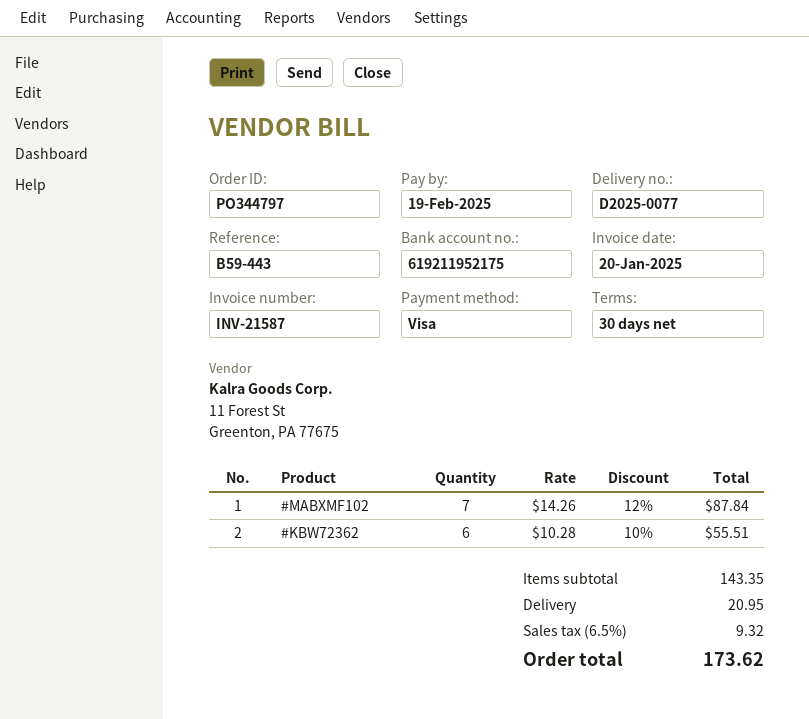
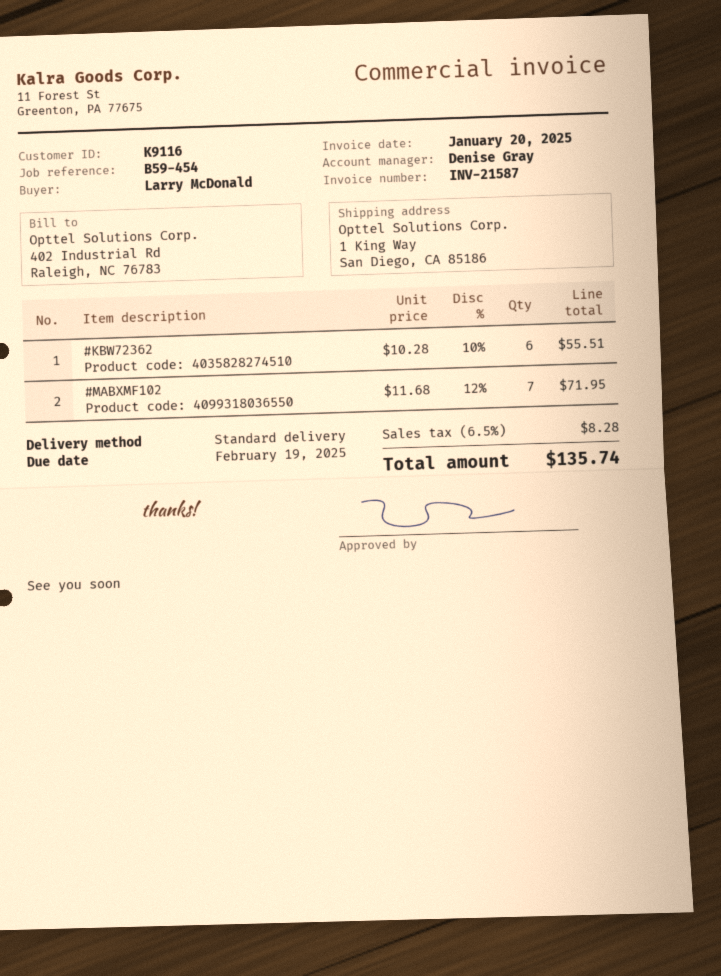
reference: B59-443 -> B59-454
#MABXMF102: 7 x 14.26 - 12% = 87.84 -> 7 x 11.68 - 12% = 71.95
shipping: 20.95 -> none
tax: 6.5% = 9.32 -> 6.5% = 8.28
total: 173.62 -> 135.74

